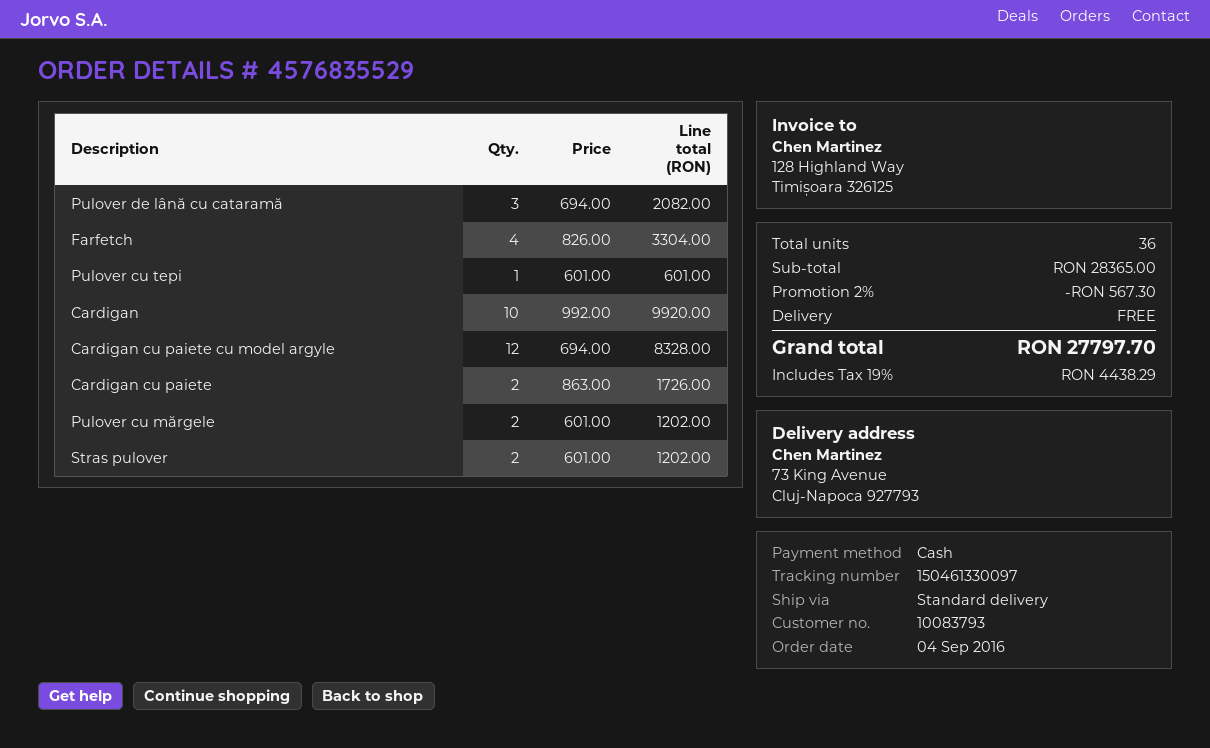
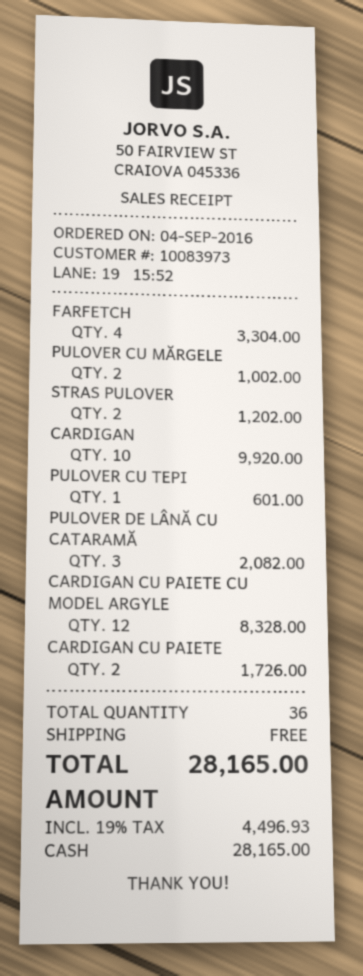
customer number: 10083793 -> 10083973
Pulover cu mărgele: 2 for 1202.00 -> 2 for 1002.00
discount: 2% = 567.30 -> none
tax: 19% = 4438.29 -> 19% = 4496.93
total: 27797.70 -> 28165.00

